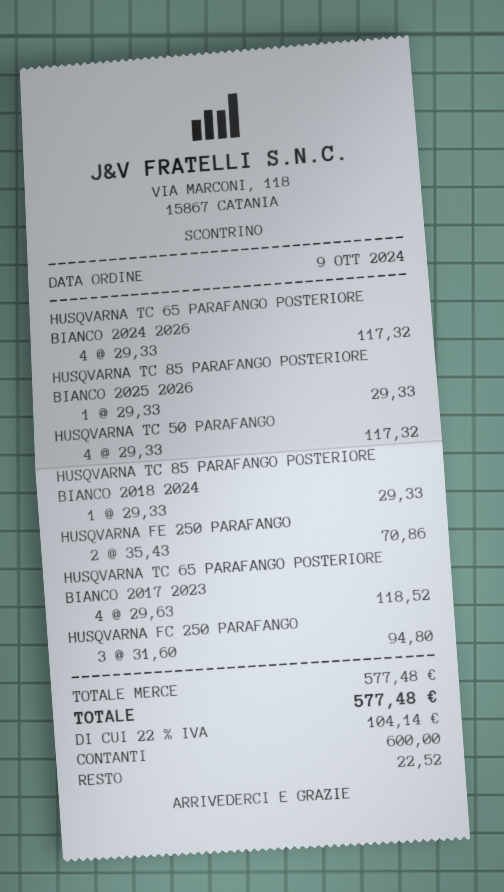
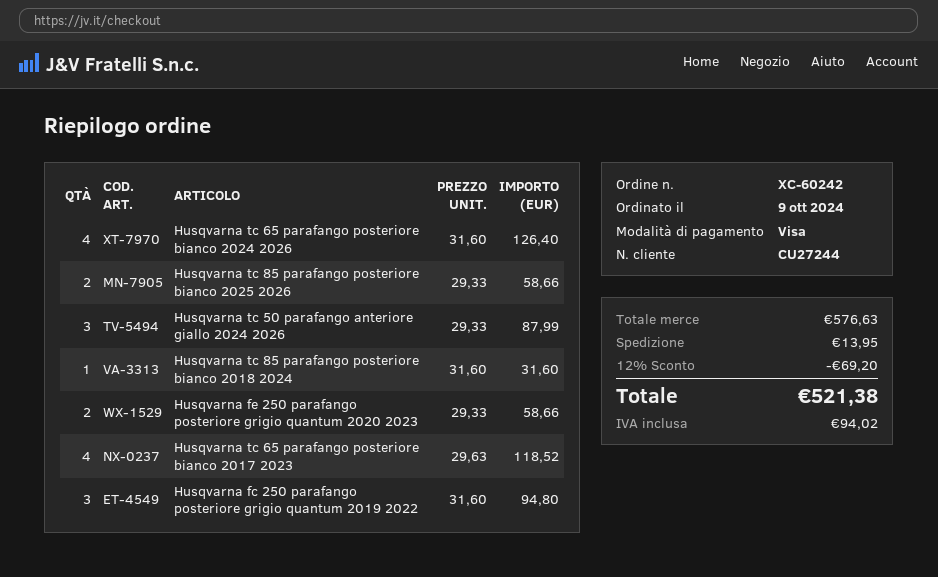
payment method: cash -> Visa
HUSQVARNA TC 65 PARAFANGO POSTERIORE BIANCO 2024 2026: 4 x 29.33 = 117.32 -> 4 x 31.60 = 126.40
HUSQVARNA TC 85 PARAFANGO POSTERIORE BIANCO 2025 2026: 1 x 29.33 = 29.33 -> 2 x 29.33 = 58.66
HUSQVARNA TC 50 PARAFANGO: 4 x 29.33 = 117.32 -> 3 x 29.33 = 87.99
HUSQVARNA TC 85 PARAFANGO POSTERIORE BIANCO 2018 2024: 1 x 29.33 = 29.33 -> 1 x 31.60 = 31.60
HUSQVARNA FE 250 PARAFANGO: 2 x 35.43 = 70.86 -> 2 x 29.33 = 58.66
subtotal: 577.48 -> 576.63
discount: none -> 12% = 69.20
shipping: none -> 13.95
tax: 104.14 -> 94.02
total: 577.48 -> 521.38

